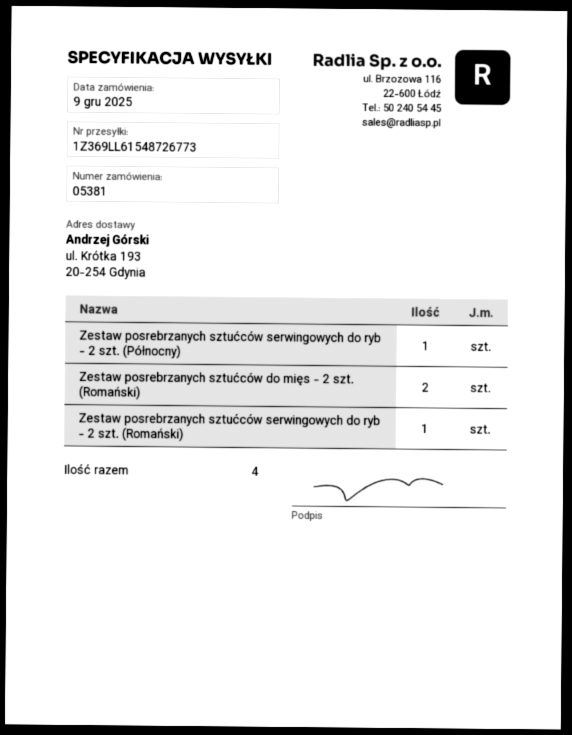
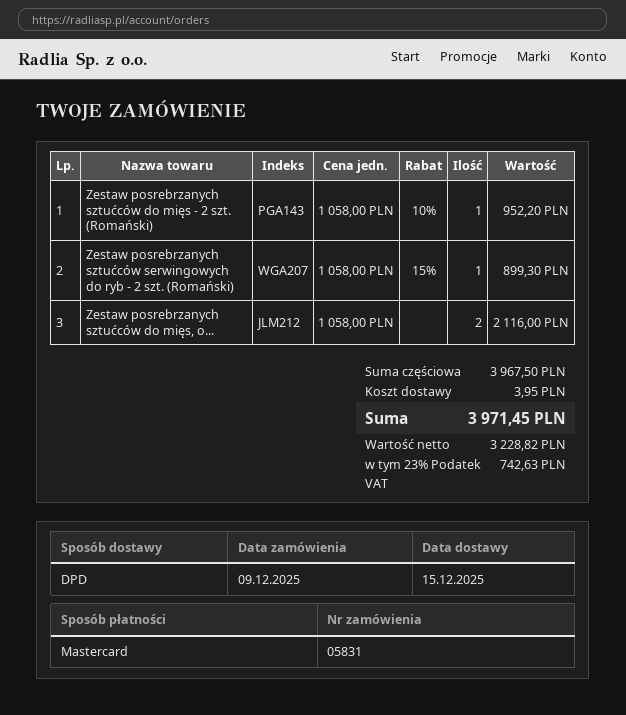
order number: 05381 -> 05831
Zestaw posrebrzanych sztućców serwingowych do ryb - 2 szt. (Północny): 1 -> none
Zestaw posrebrzanych sztućców do mięs - 2 szt. (Romański): 2 -> 1
Zestaw posrebrzanych sztućców do mięs, o...: none -> 2

